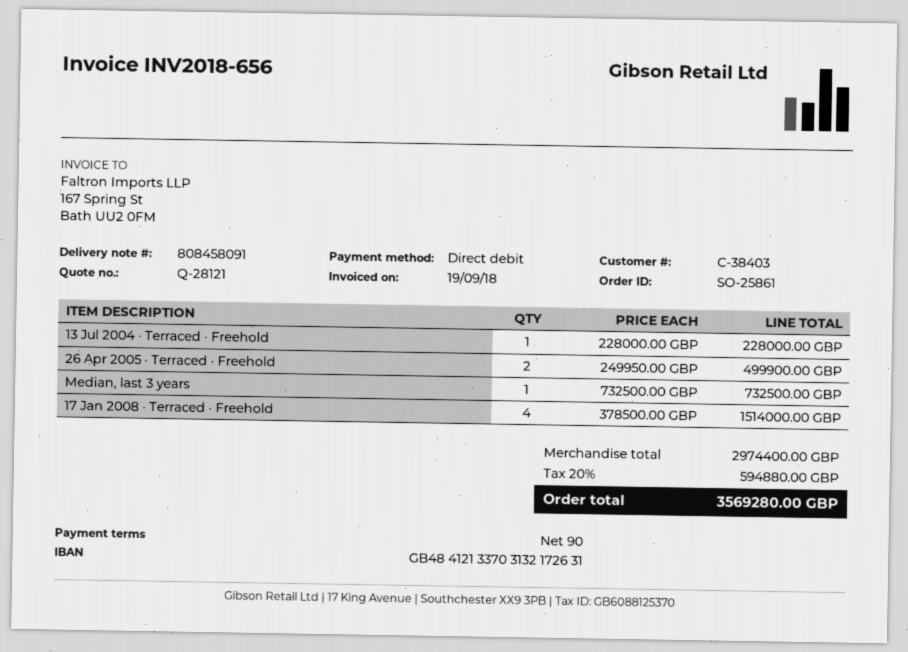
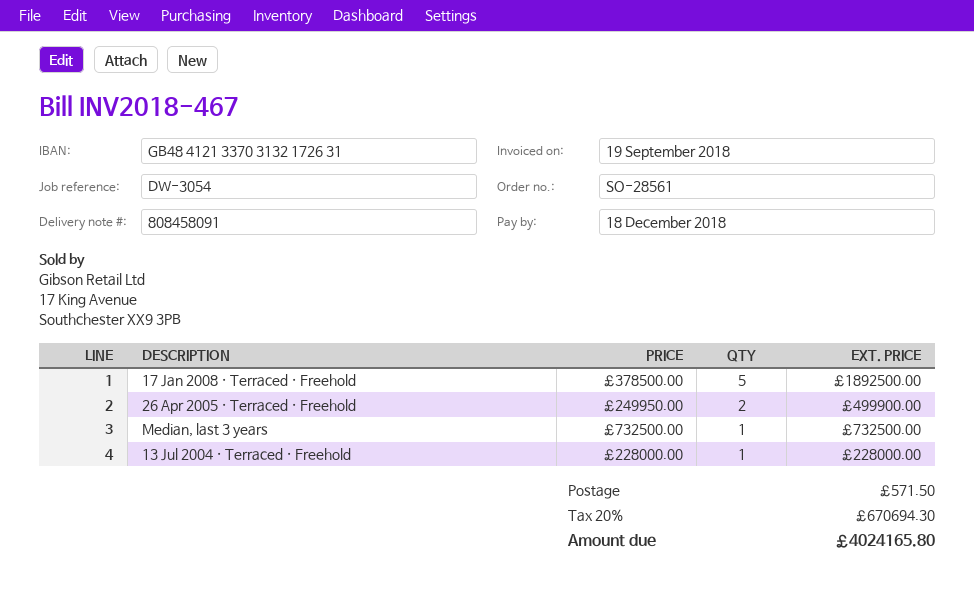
order number: SO-25861 -> SO-28561
invoice number: INV2018-656 -> INV2018-467
17 Jan 2008 · Terraced · Freehold: 4 x 378500.00 = 1514000.00 -> 5 x 378500.00 = 1892500.00
shipping: none -> 571.50
tax: 20% = 594880.00 -> 20% = 670694.30
total: 3569280.00 -> 4024165.80

